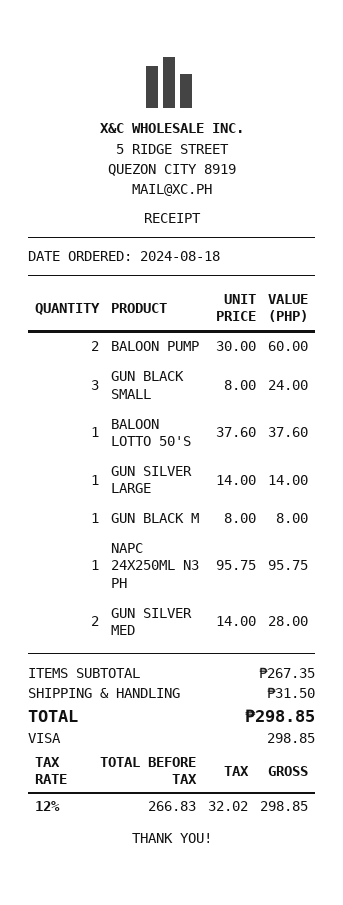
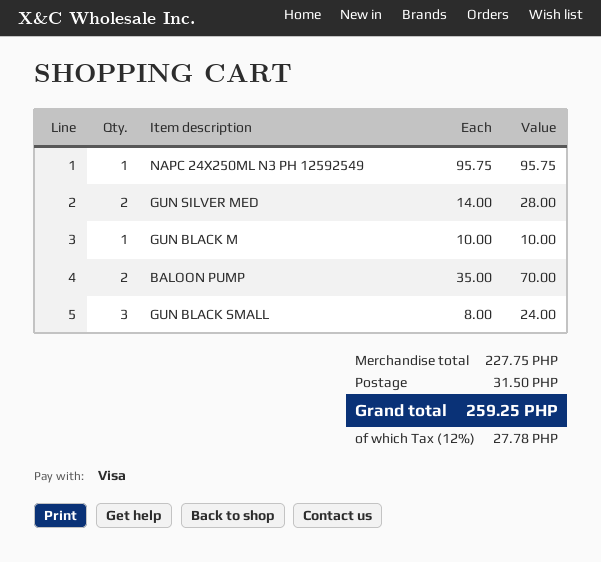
BALOON PUMP: 2 x 30.00 = 60.00 -> 2 x 35.00 = 70.00
BALOON LOTTO 50'S: 1 x 37.60 = 37.60 -> none
GUN SILVER LARGE: 1 x 14.00 = 14.00 -> none
GUN BLACK M: 1 x 8.00 = 8.00 -> 1 x 10.00 = 10.00
subtotal: 267.35 -> 227.75
tax: 12% = 32.02 -> 12% = 27.78
total: 298.85 -> 259.25

